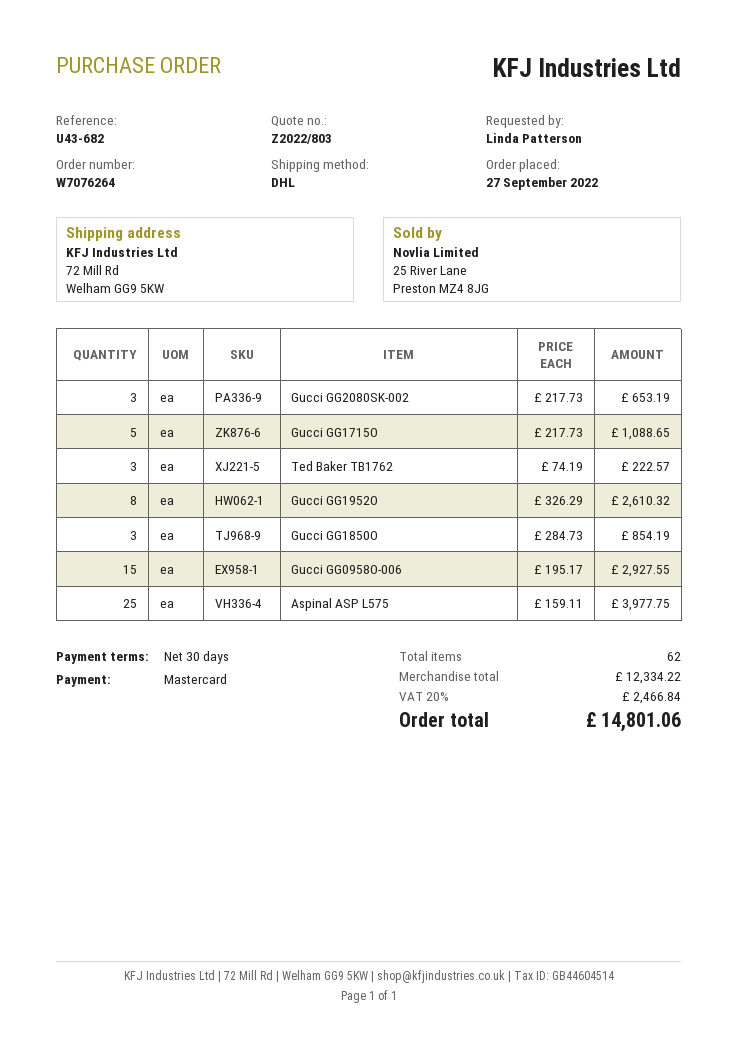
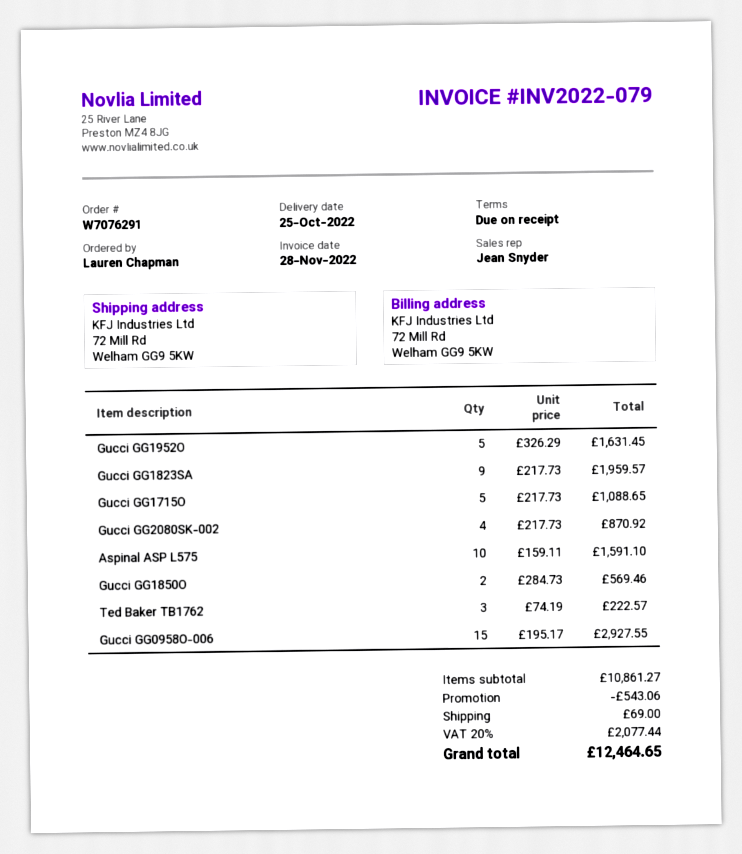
order number: W7076264 -> W7076291
payment terms: 30 days -> on receipt
ordered by: Linda Patterson -> Lauren Chapman
Gucci GG2080SK-002: 3 x 217.73 = 653.19 -> 4 x 217.73 = 870.92
Gucci GG1952O: 8 x 326.29 = 2610.32 -> 5 x 326.29 = 1631.45
Gucci GG1850O: 3 x 284.73 = 854.19 -> 2 x 284.73 = 569.46
Aspinal ASP L575: 25 x 159.11 = 3977.75 -> 10 x 159.11 = 1591.10
Gucci GG1823SA: none -> 9 x 217.73 = 1959.57
subtotal: 12334.22 -> 10861.27
discount: none -> 543.06
shipping: none -> 69.00
tax: 20% = 2466.84 -> 20% = 2077.44
total: 14801.06 -> 12464.65

